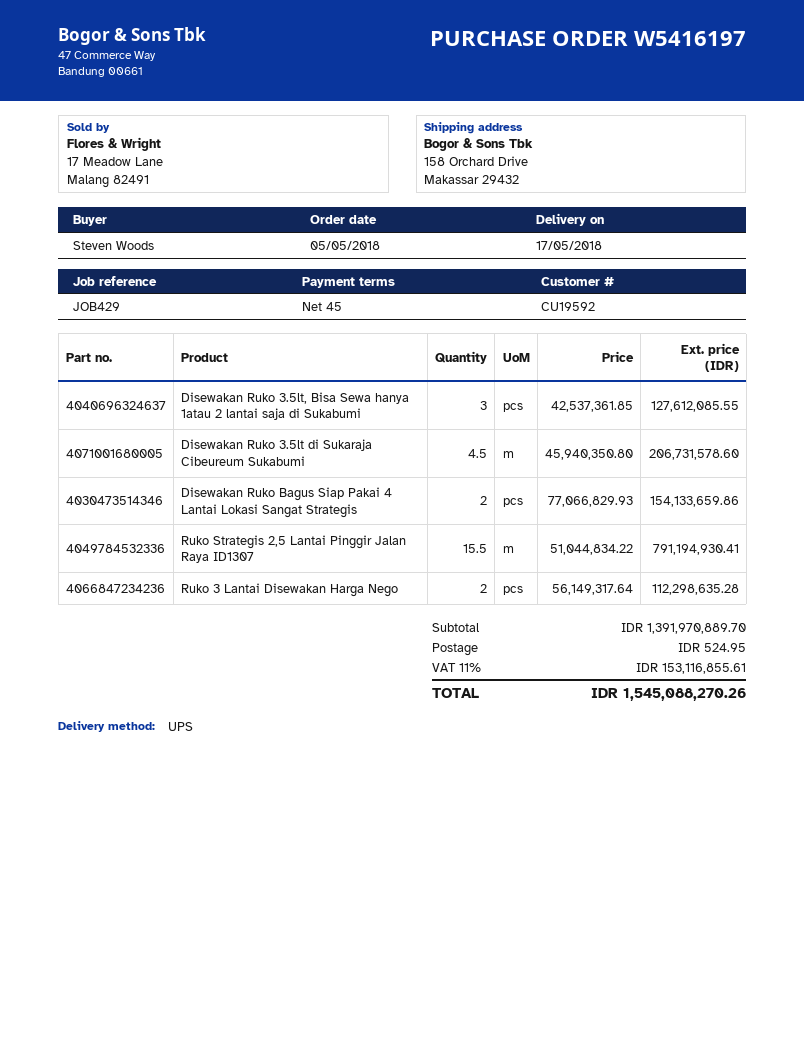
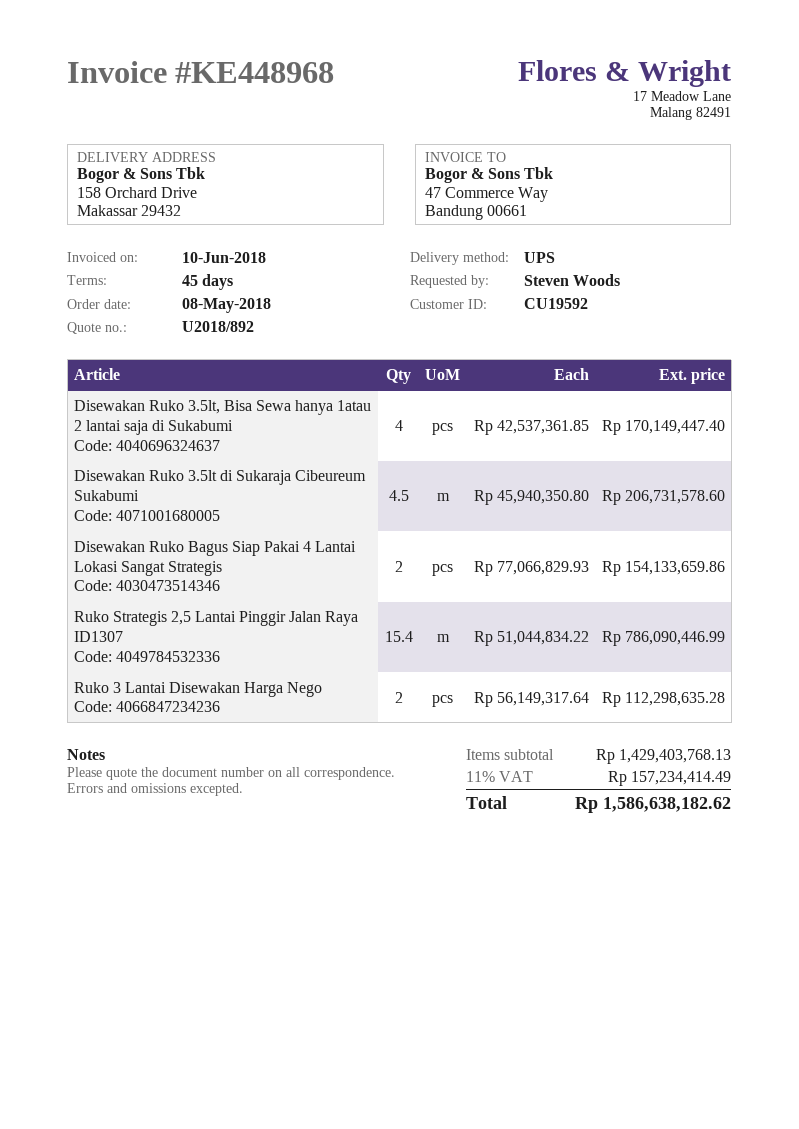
order date: 2018-05-05 -> 2018-05-08
Disewakan Ruko 3.5lt, Bisa Sewa hanya 1atau 2 lantai saja di Sukabumi: 3 x 42537361.85 = 127612085.55 -> 4 x 42537361.85 = 170149447.40
Ruko Strategis 2,5 Lantai Pinggir Jalan Raya ID1307: 15.5 x 51044834.22 = 791194930.41 -> 15.4 x 51044834.22 = 786090446.99
subtotal: 1391970889.70 -> 1429403768.13
shipping: 524.95 -> none
tax: 11% = 153116855.61 -> 11% = 157234414.49
total: 1545088270.26 -> 1586638182.62

